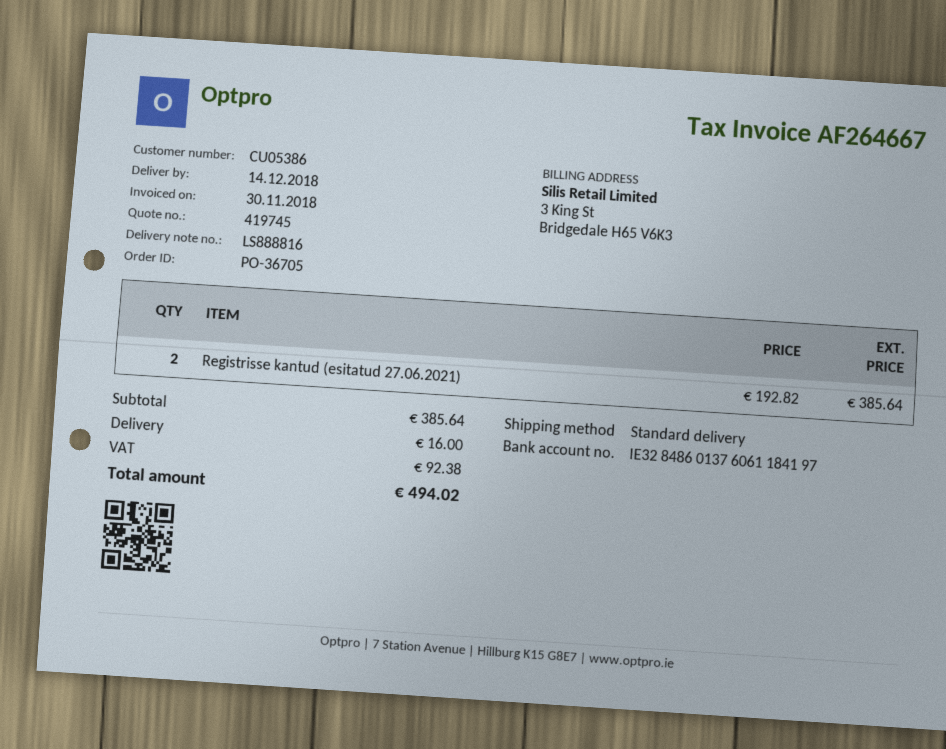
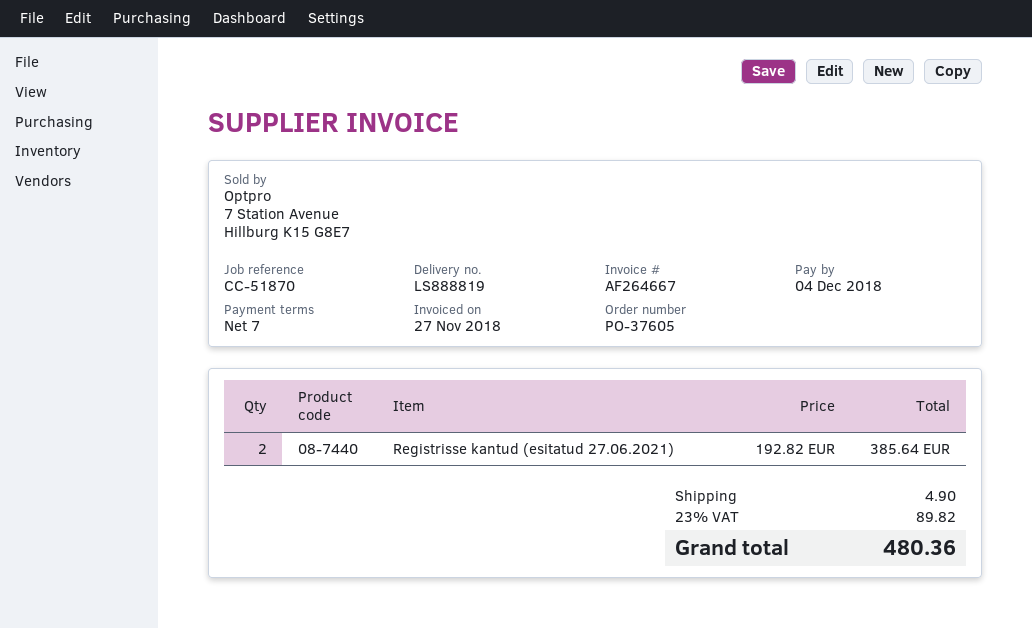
order number: PO-36705 -> PO-37605
delivery note number: LS888816 -> LS888819
invoice date: 2018-11-30 -> 2018-11-27
shipping: 16.00 -> 4.90
tax: 92.38 -> 89.82
total: 494.02 -> 480.36

